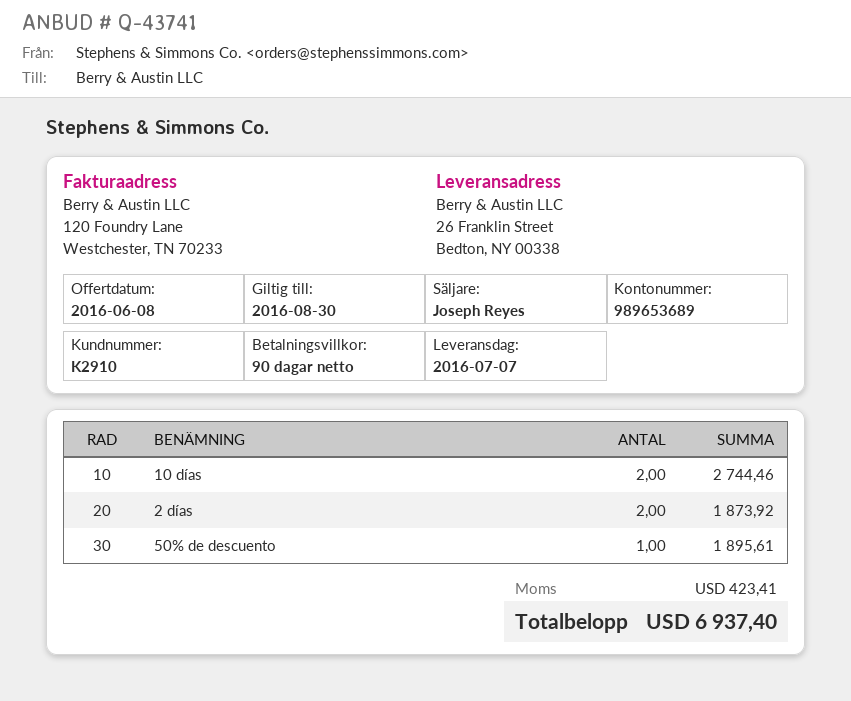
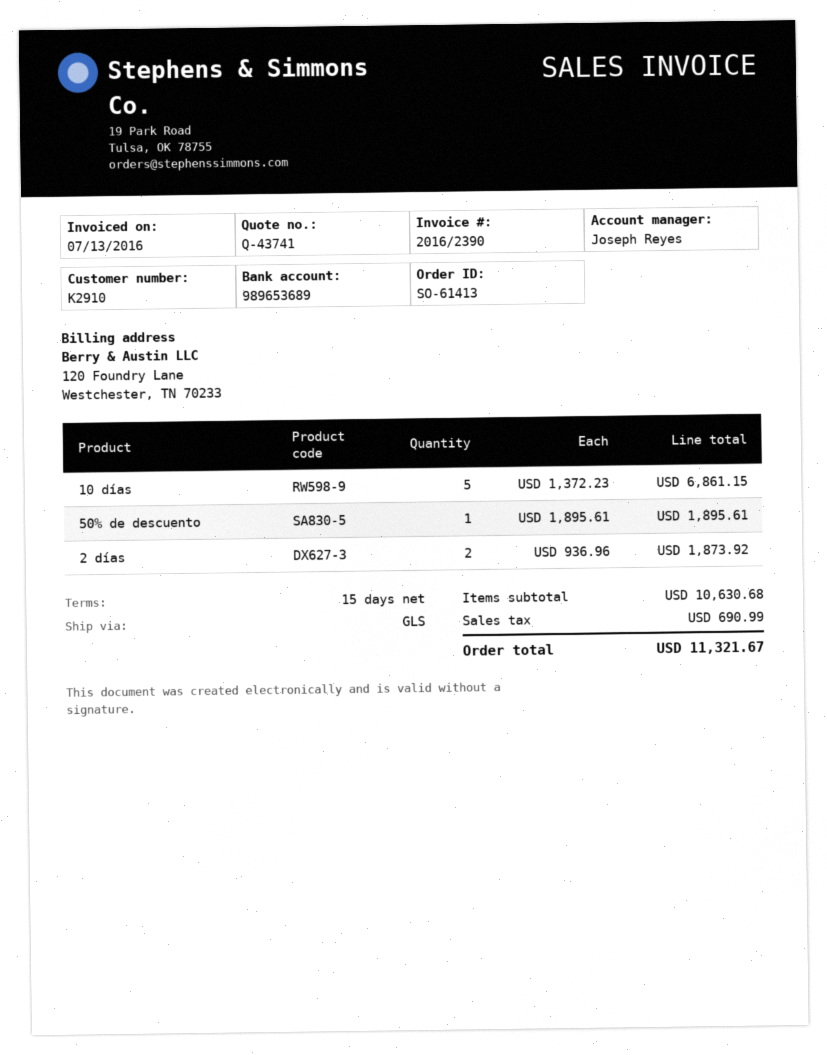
payment terms: 90 days -> 15 days
10 días: 2 for 2744.46 -> 5 for 6861.15
tax: 423.41 -> 690.99
total: 6937.40 -> 11321.67

